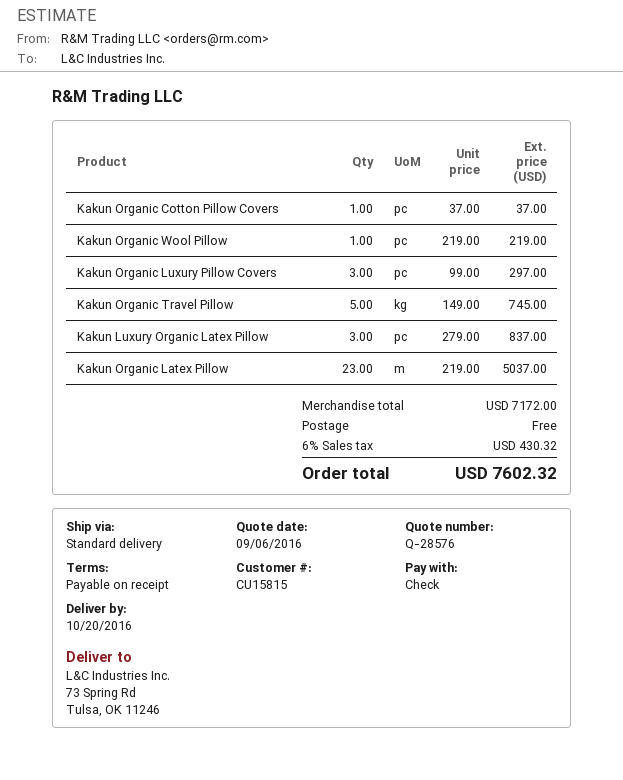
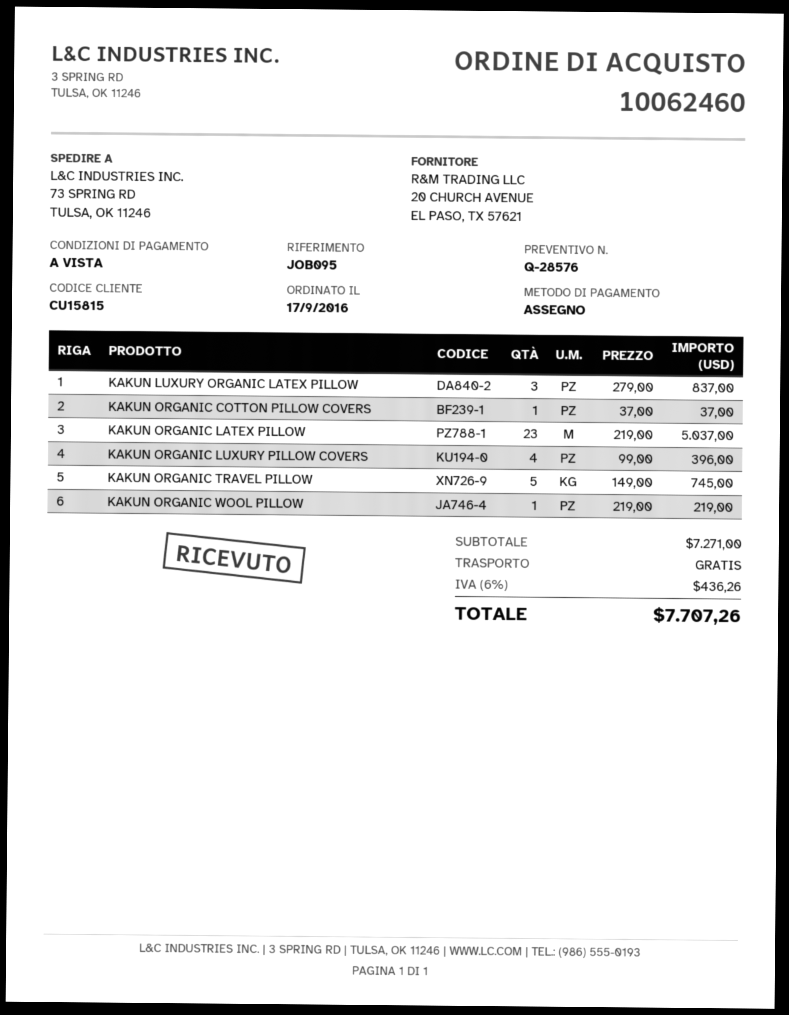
Kakun Organic Luxury Pillow Covers: 3 x 99.00 = 297.00 -> 4 x 99.00 = 396.00
subtotal: 7172.00 -> 7271.00
tax: 6% = 430.32 -> 6% = 436.26
total: 7602.32 -> 7707.26

